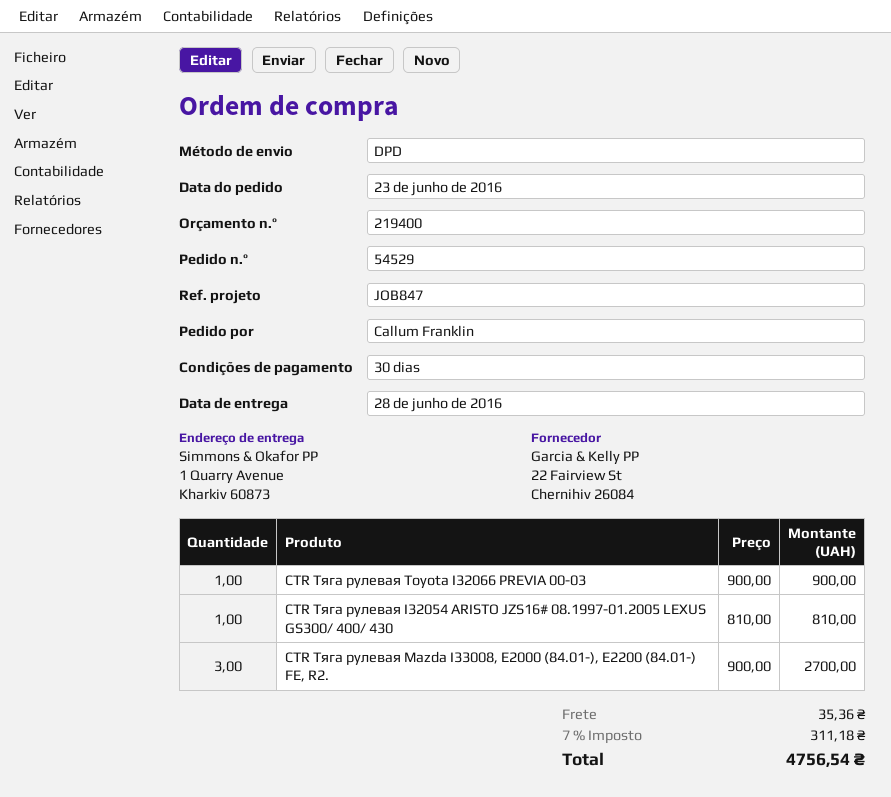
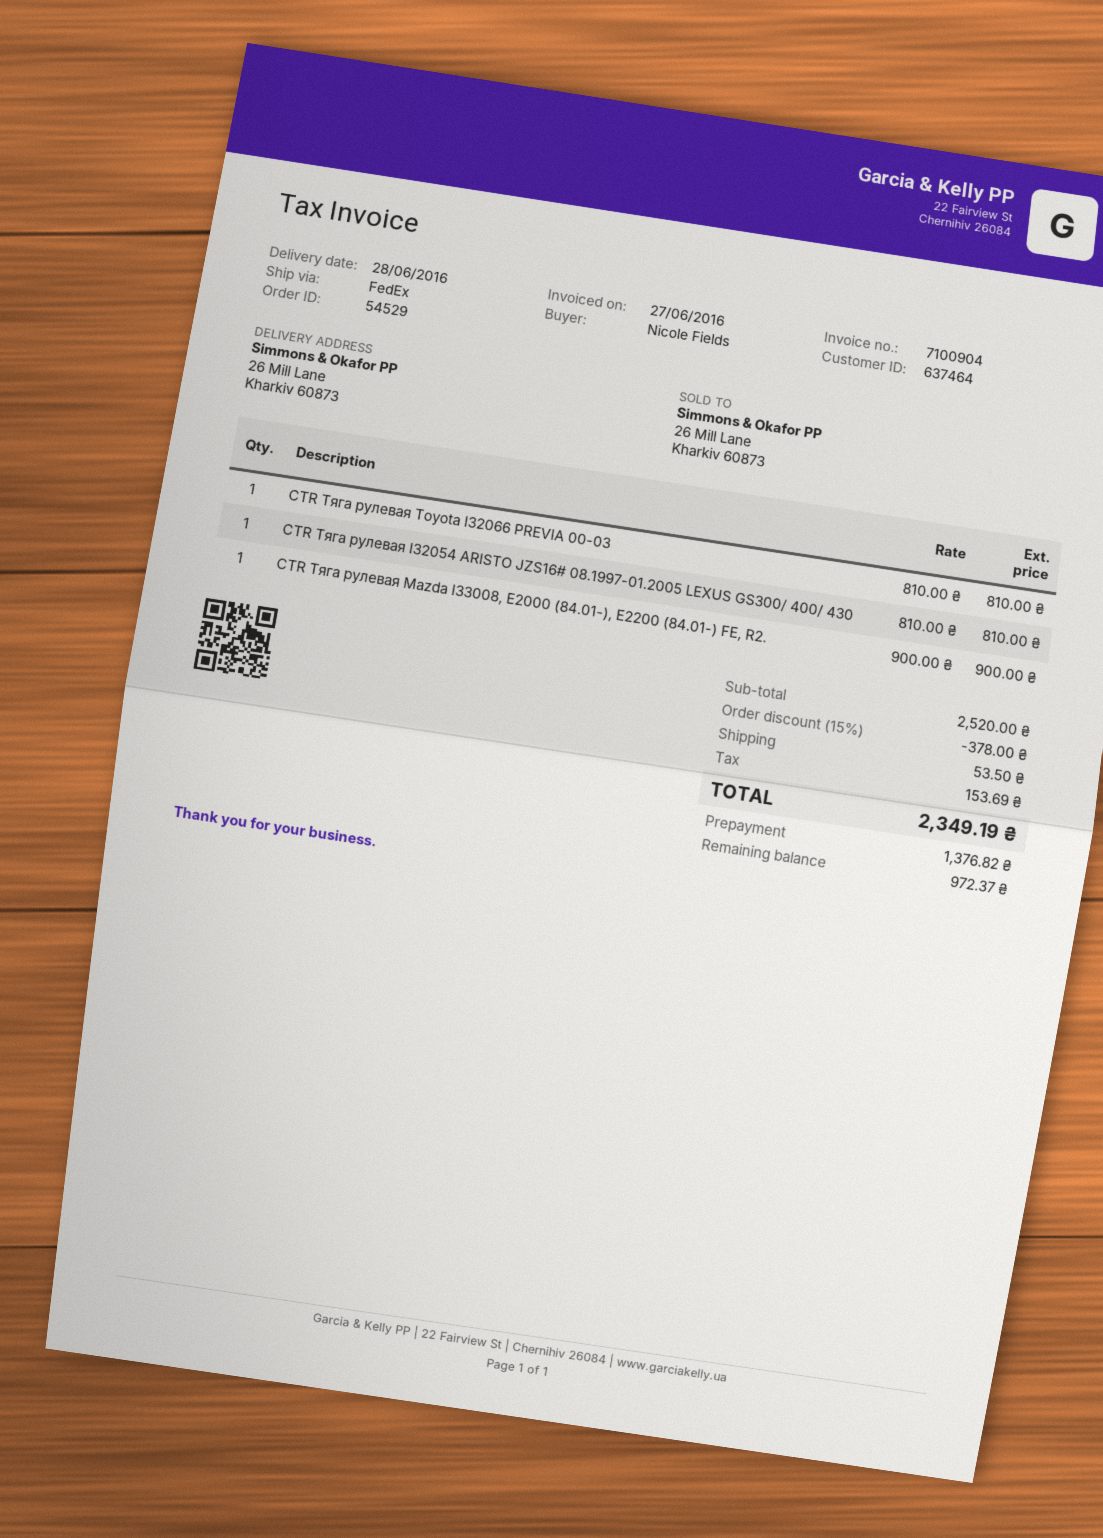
ordered by: Callum Franklin -> Nicole Fields
shipping method: DPD -> FedEx
ship to: 1 Quarry Avenue, Kharkiv 60873 -> 26 Mill Lane, Kharkiv 60873
CTR Тяга рулевая Toyota I32066 PREVIA 00-03: 1 x 900.00 = 900.00 -> 1 x 810.00 = 810.00
CTR Тяга рулевая Mazda I33008, E2000 (84.01-), E2200 (84.01-) FE, R2.: 3 x 900.00 = 2700.00 -> 1 x 900.00 = 900.00
discount: none -> 15% = 378.00
shipping: 35.36 -> 53.50
tax: 311.18 -> 153.69
total: 4756.54 -> 2349.19

